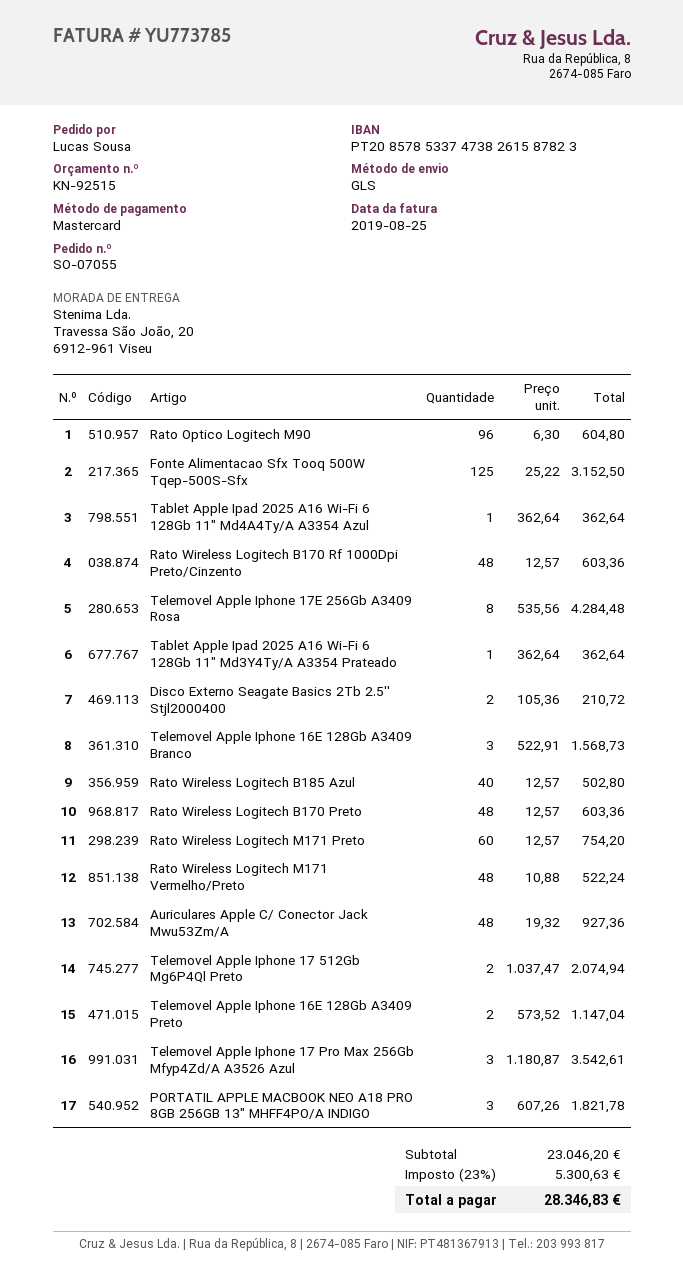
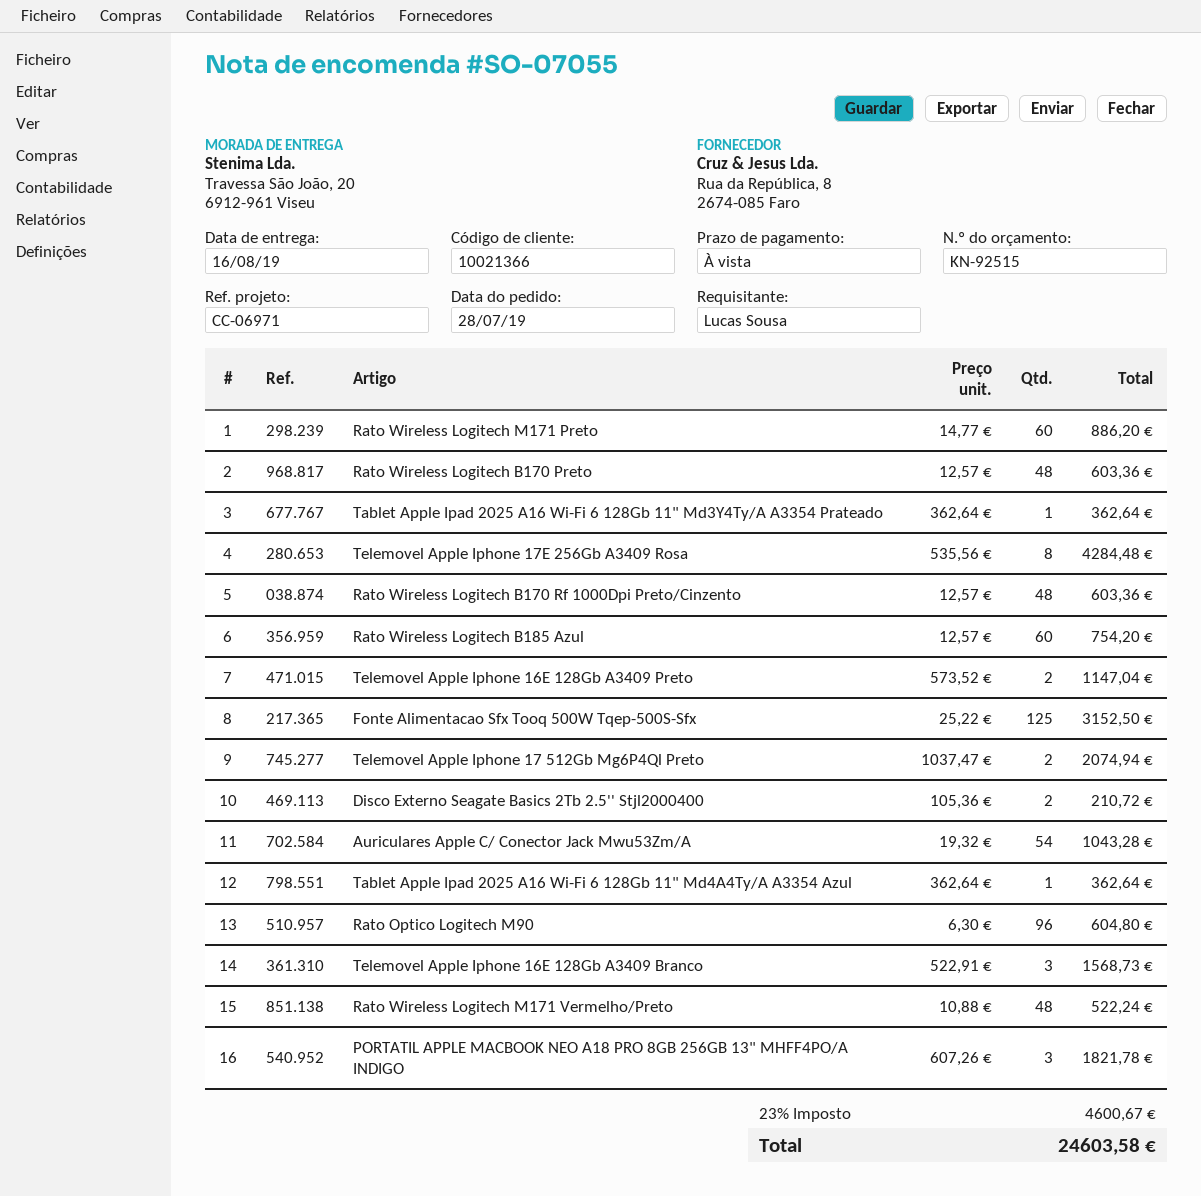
Rato Wireless Logitech B185 Azul: 40 x 12.57 = 502.80 -> 60 x 12.57 = 754.20
Rato Wireless Logitech M171 Preto: 60 x 12.57 = 754.20 -> 60 x 14.77 = 886.20
Auriculares Apple C/ Conector Jack Mwu53Zm/A: 48 x 19.32 = 927.36 -> 54 x 19.32 = 1043.28
Telemovel Apple Iphone 17 Pro Max 256Gb Mfyp4Zd/A A3526 Azul: 3 x 1180.87 = 3542.61 -> none
tax: 23% = 5300.63 -> 23% = 4600.67
total: 28346.83 -> 24603.58

